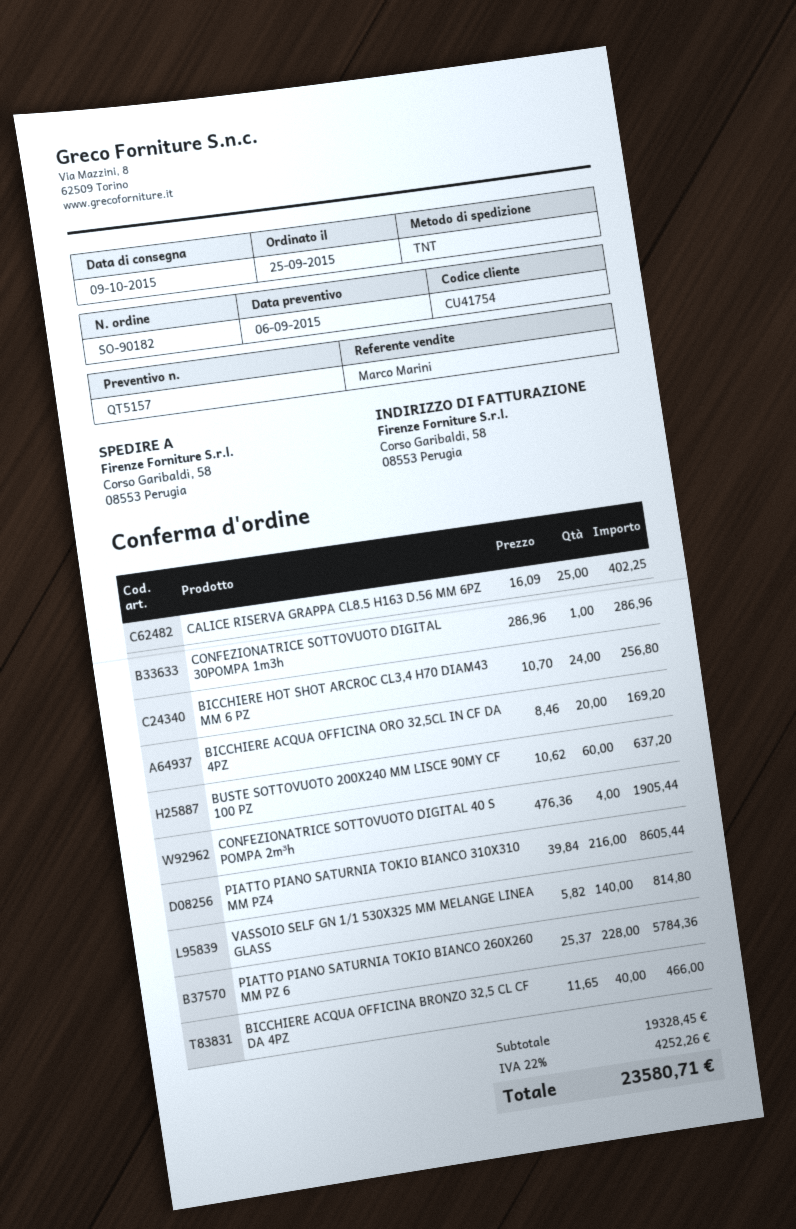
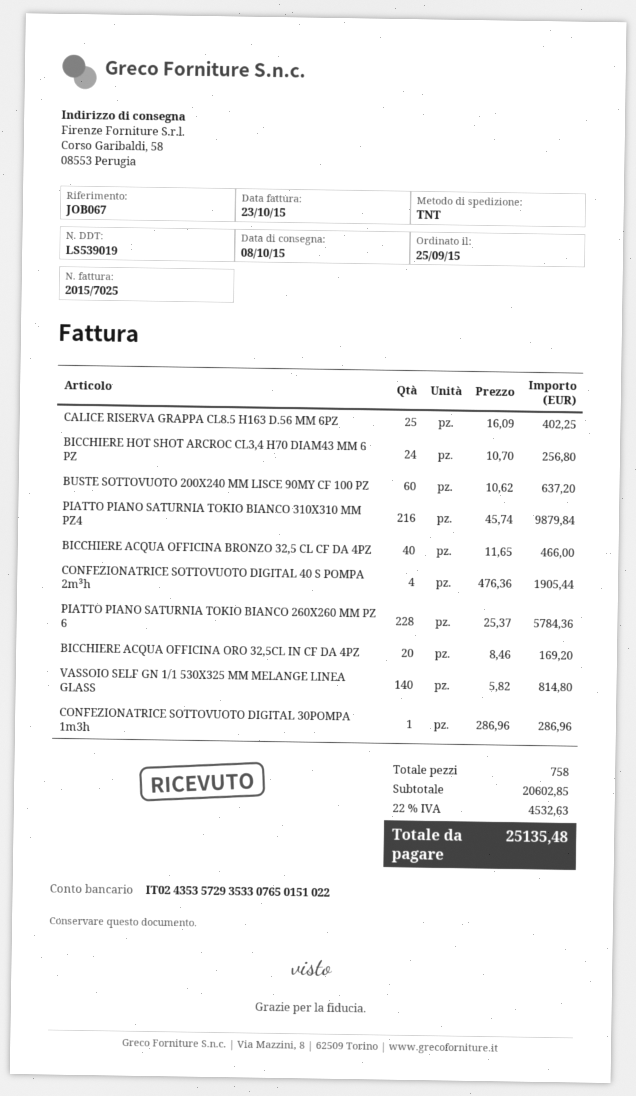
delivery date: 2015-10-09 -> 2015-10-08
PIATTO PIANO SATURNIA TOKIO BIANCO 310X310 MM PZ4: 216 x 39.84 = 8605.44 -> 216 x 45.74 = 9879.84
subtotal: 19328.45 -> 20602.85
tax: 22% = 4252.26 -> 22% = 4532.63
total: 23580.71 -> 25135.48

